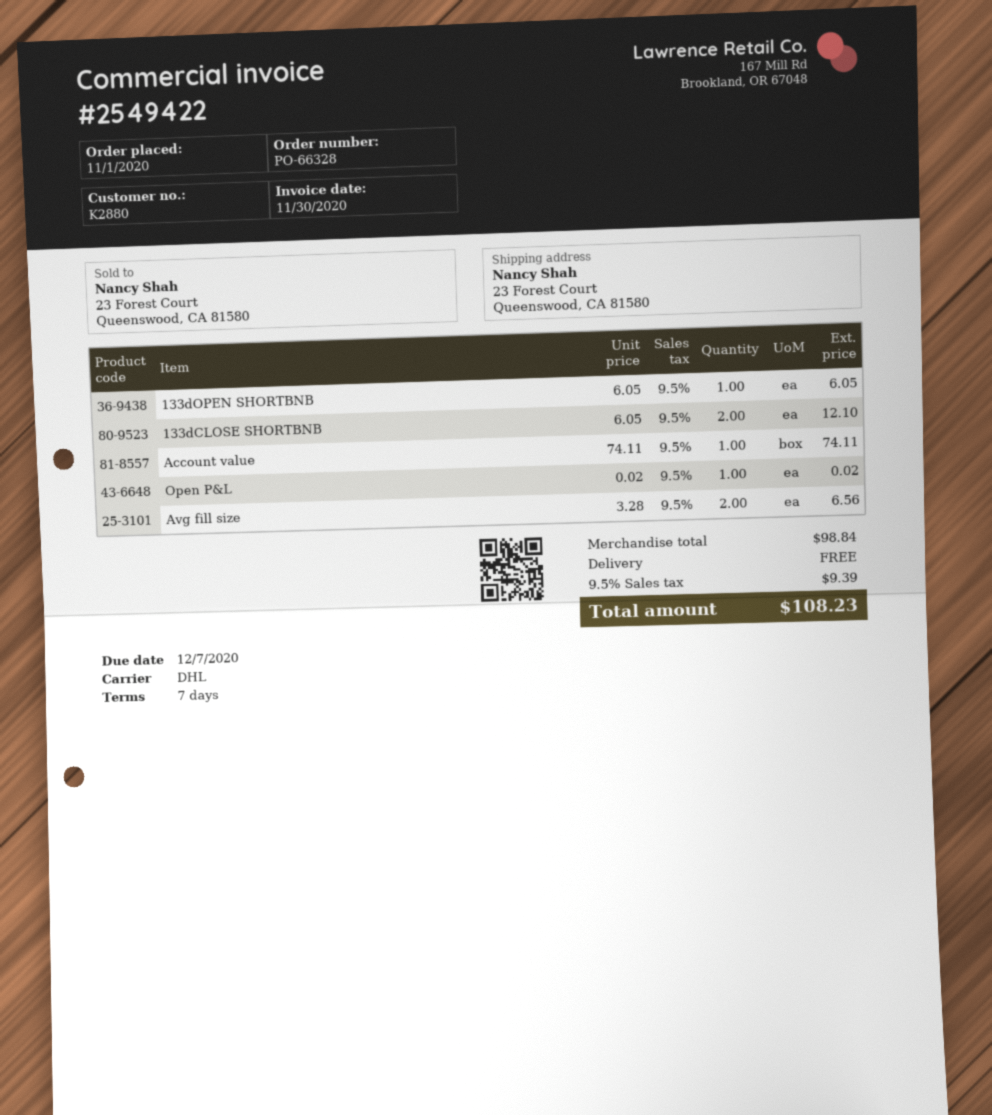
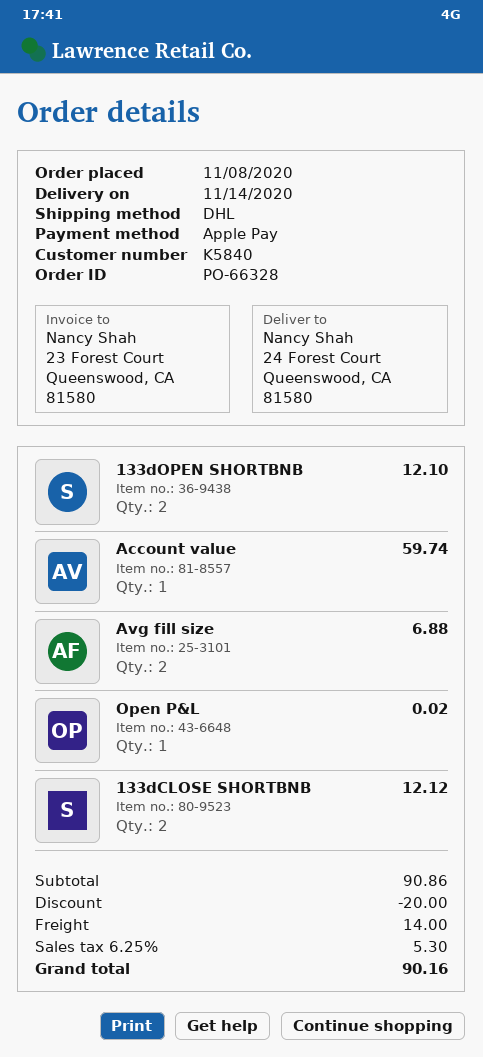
order date: 2020-11-01 -> 2020-11-08
customer number: K2880 -> K5840
ship to: 23 Forest Court, Queenswood, CA 81580 -> 24 Forest Court, Queenswood, CA 81580
133dOPEN SHORTBNB: 1 for 6.05 -> 2 for 12.10
133dCLOSE SHORTBNB: 2 for 12.10 -> 2 for 12.12
Account value: 1 for 74.11 -> 1 for 59.74
Avg fill size: 2 for 6.56 -> 2 for 6.88
subtotal: 98.84 -> 90.86
discount: none -> 20.00
shipping: 0.00 -> 14.00
tax: 9.5% = 9.39 -> 6.25% = 5.30
total: 108.23 -> 90.16

